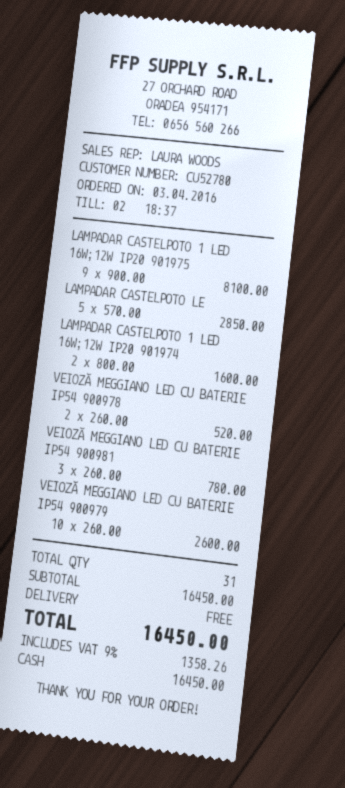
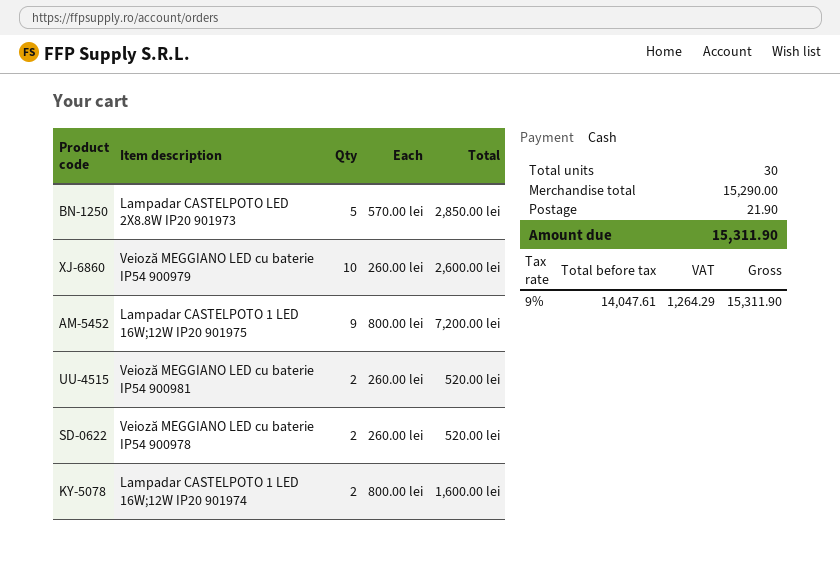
LAMPADAR CASTELPOTO 1 LED 16W;12W IP20 901975: 9 x 900.00 = 8100.00 -> 9 x 800.00 = 7200.00
VEIOZĂ MEGGIANO LED CU BATERIE IP54 900981: 3 x 260.00 = 780.00 -> 2 x 260.00 = 520.00
total quantity: 31 -> 30
subtotal: 16450.00 -> 15290.00
shipping: 0.00 -> 21.90
tax: 9% = 1358.26 -> 9% = 1264.29
total: 16450.00 -> 15311.90

